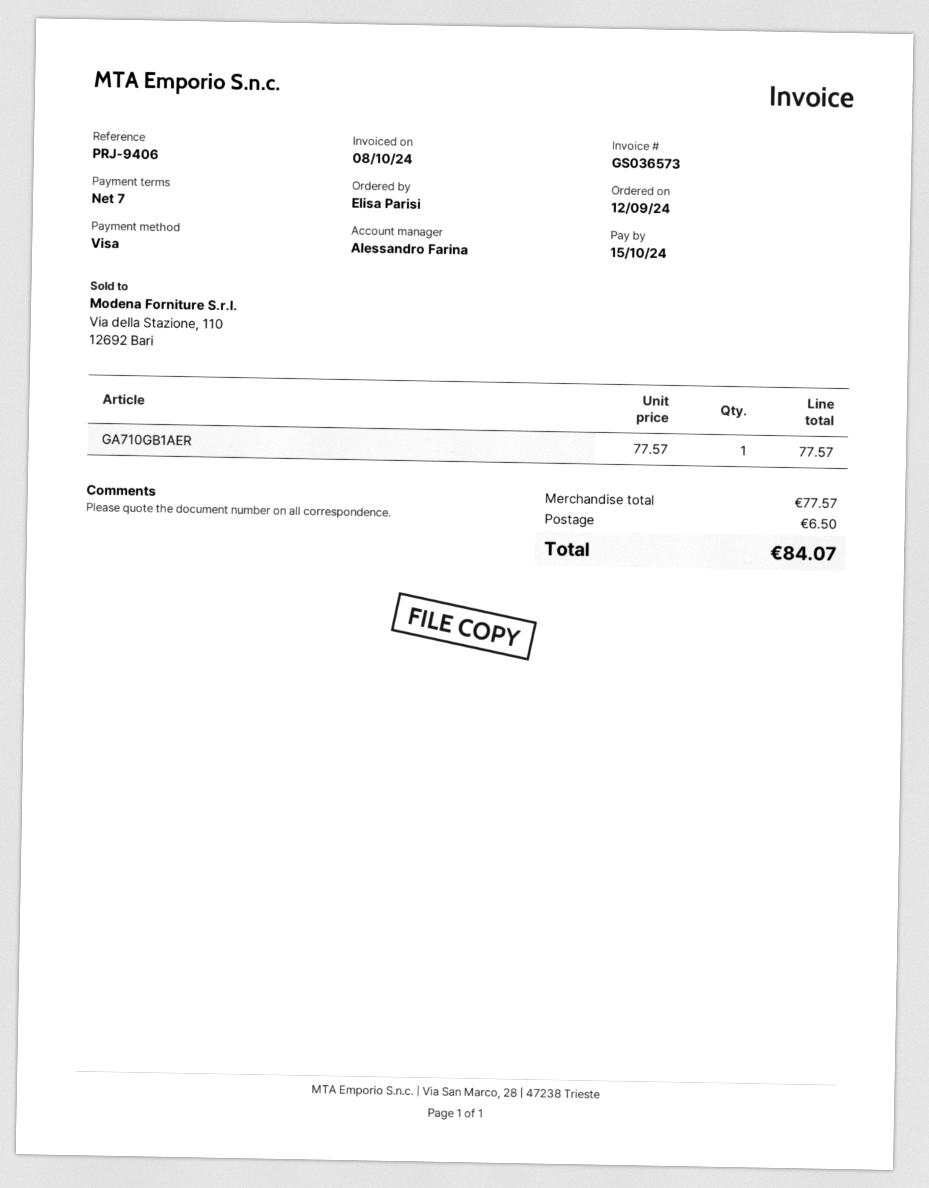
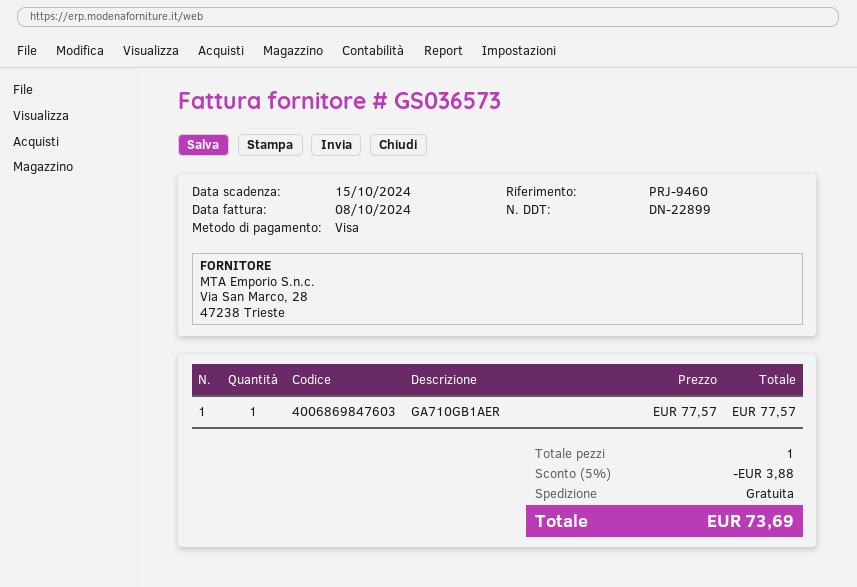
reference: PRJ-9406 -> PRJ-9460
discount: none -> 5% = 3.88
shipping: 6.50 -> 0.00
total: 84.07 -> 73.69

